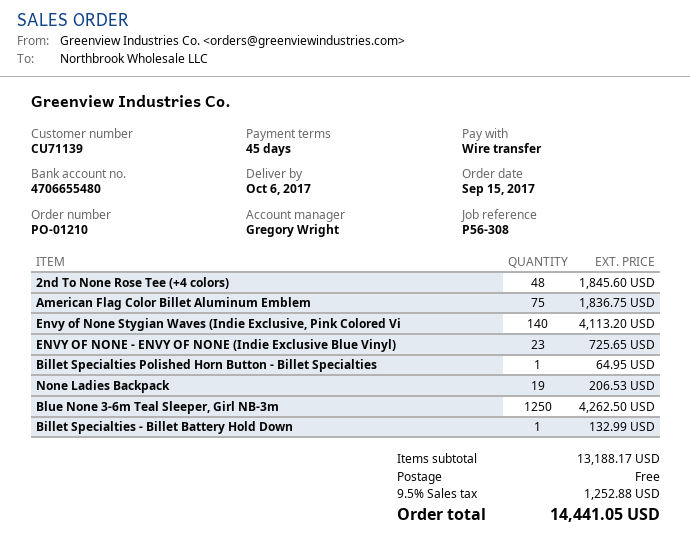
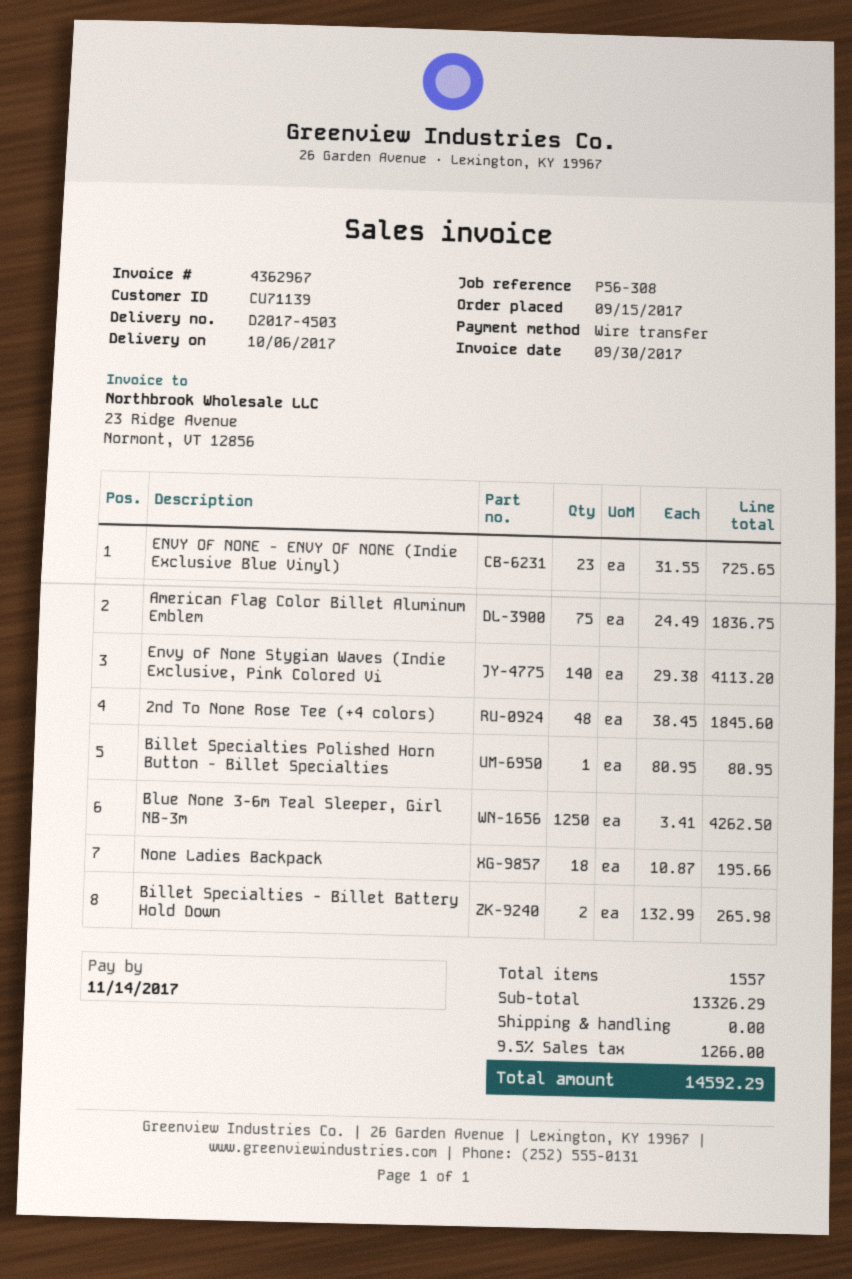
Billet Specialties Polished Horn Button - Billet Specialties: 1 for 64.95 -> 1 for 80.95
None Ladies Backpack: 19 for 206.53 -> 18 for 195.66
Billet Specialties - Billet Battery Hold Down: 1 for 132.99 -> 2 for 265.98
subtotal: 13188.17 -> 13326.29
tax: 9.5% = 1252.88 -> 9.5% = 1266.00
total: 14441.05 -> 14592.29

